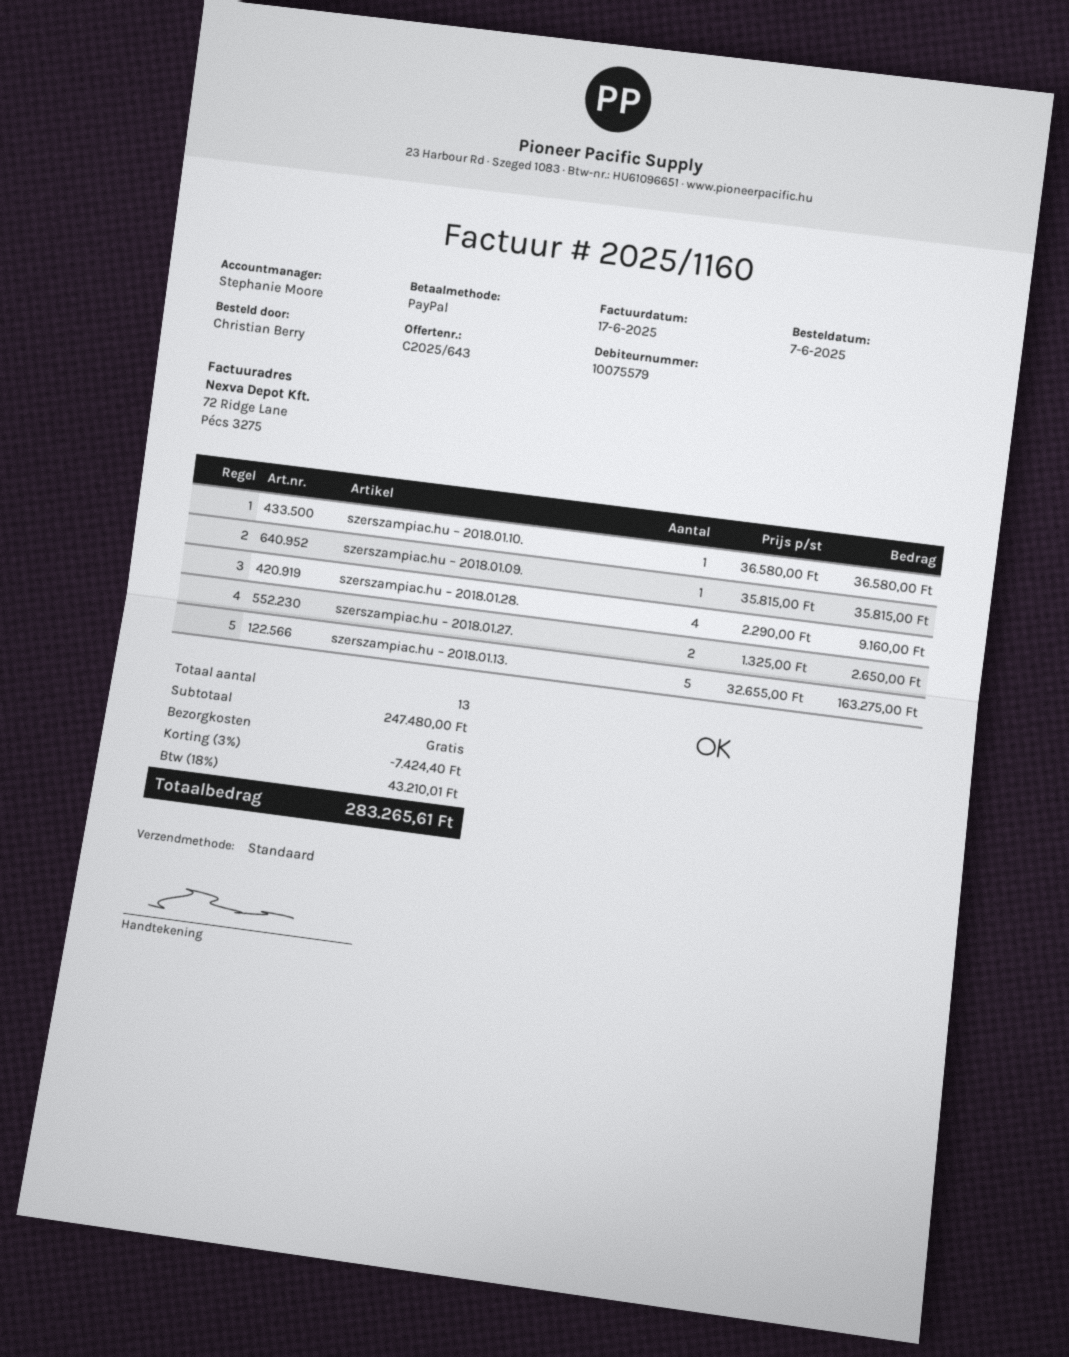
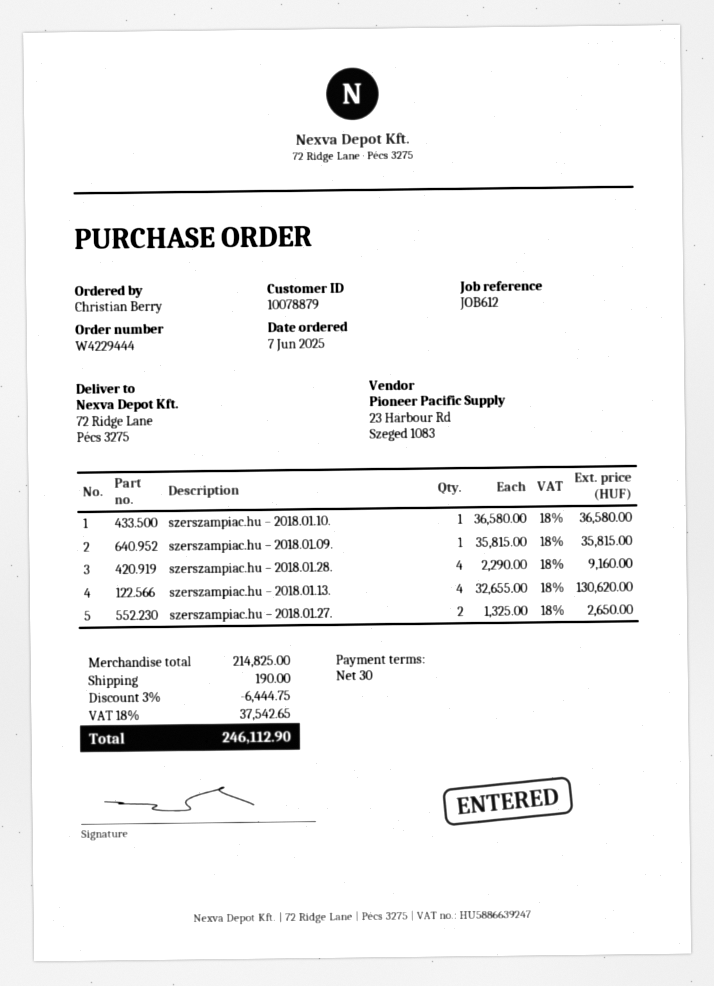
customer number: 10075579 -> 10078879
szerszampiac.hu – 2018.01.13.: 5 x 32655.00 = 163275.00 -> 4 x 32655.00 = 130620.00
subtotal: 247480.00 -> 214825.00
discount: 3% = 7424.40 -> 3% = 6444.75
shipping: 0.00 -> 190.00
tax: 18% = 43210.01 -> 18% = 37542.65
total: 283265.61 -> 246112.90

